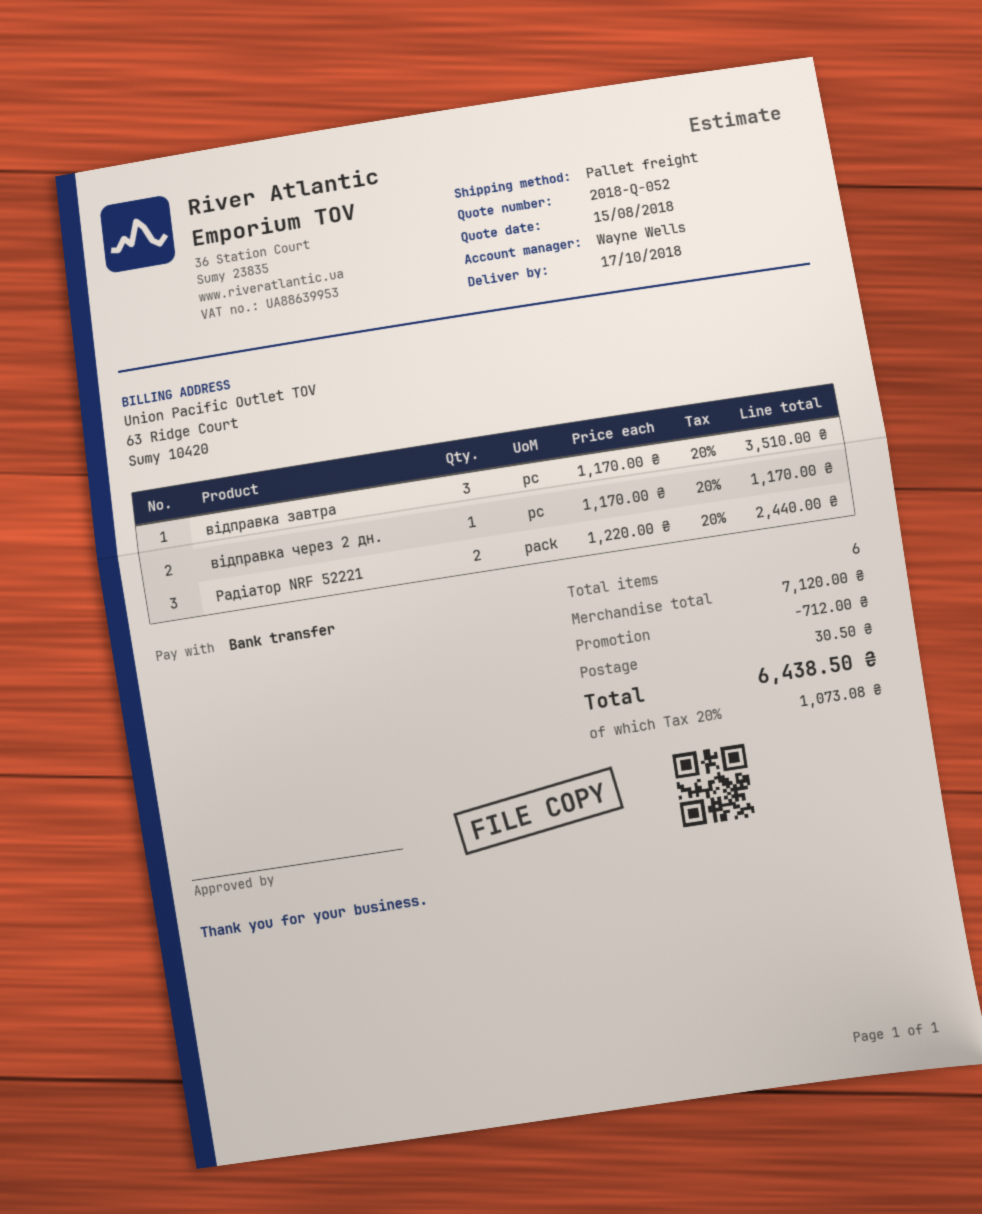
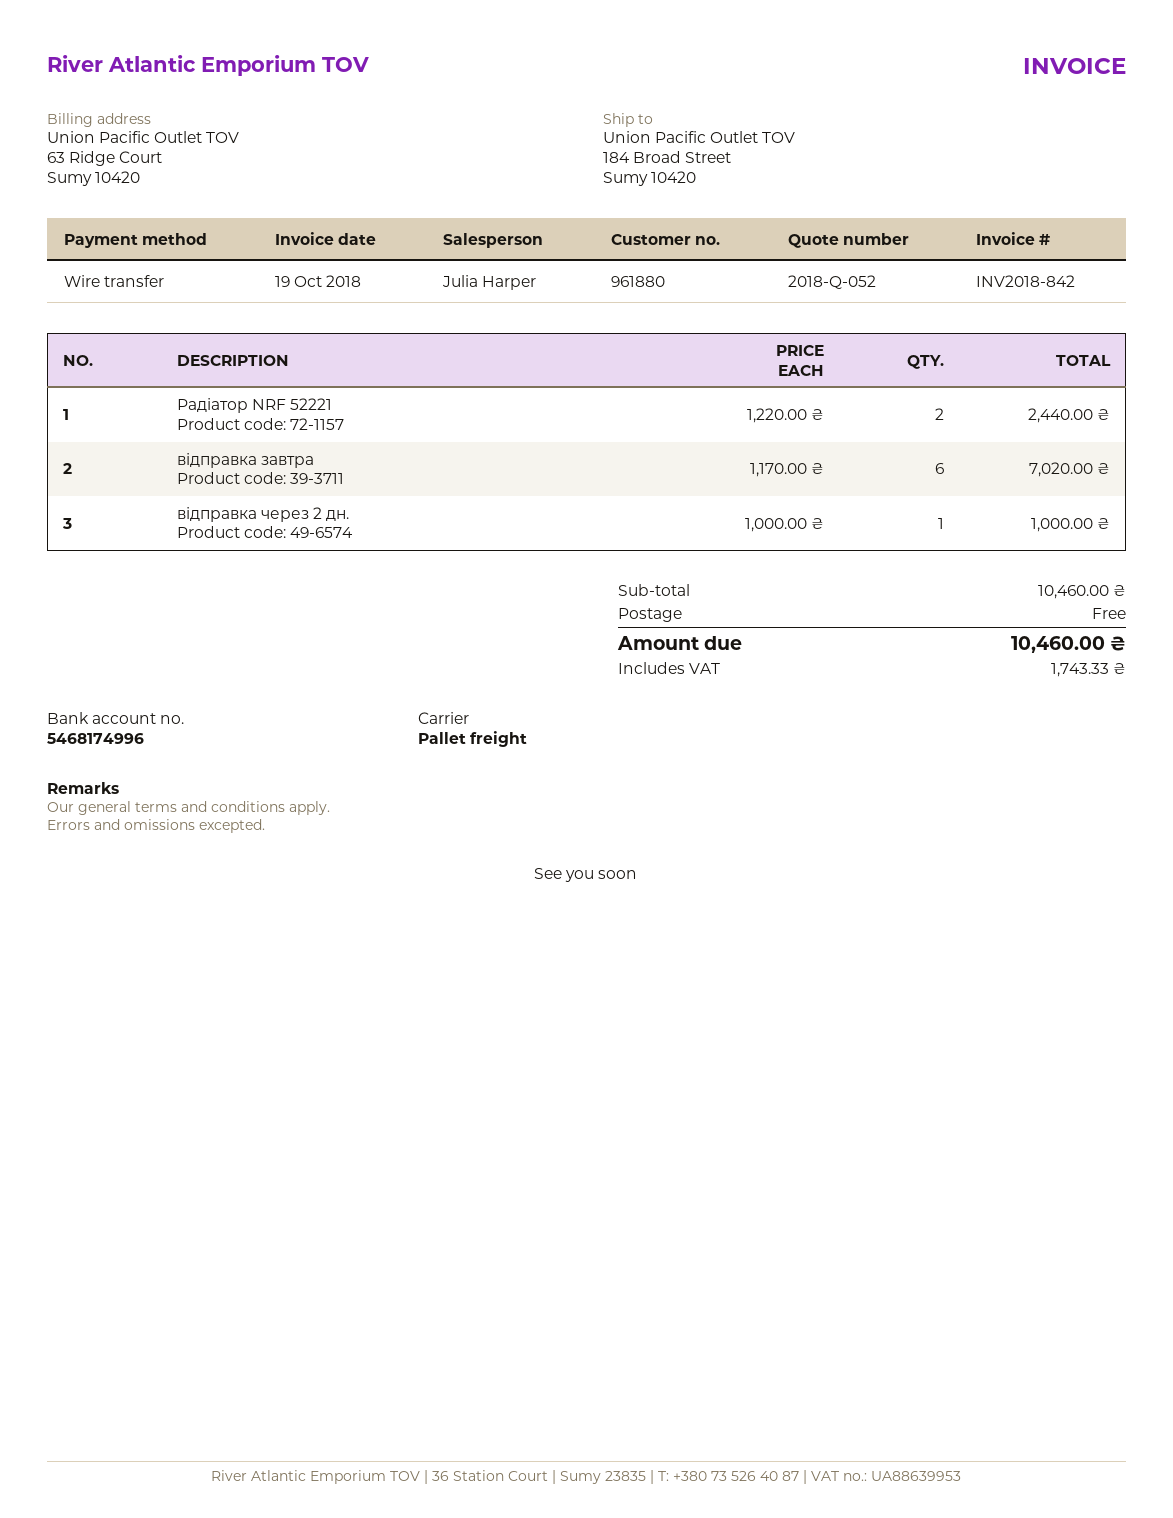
sales rep: Wayne Wells -> Julia Harper
відправка завтра: 3 x 1170.00 = 3510.00 -> 6 x 1170.00 = 7020.00
відправка через 2 дн.: 1 x 1170.00 = 1170.00 -> 1 x 1000.00 = 1000.00
subtotal: 7120.00 -> 10460.00
discount: 712.00 -> none
shipping: 30.50 -> 0.00
tax: 1073.08 -> 1743.33
total: 6438.50 -> 10460.00

